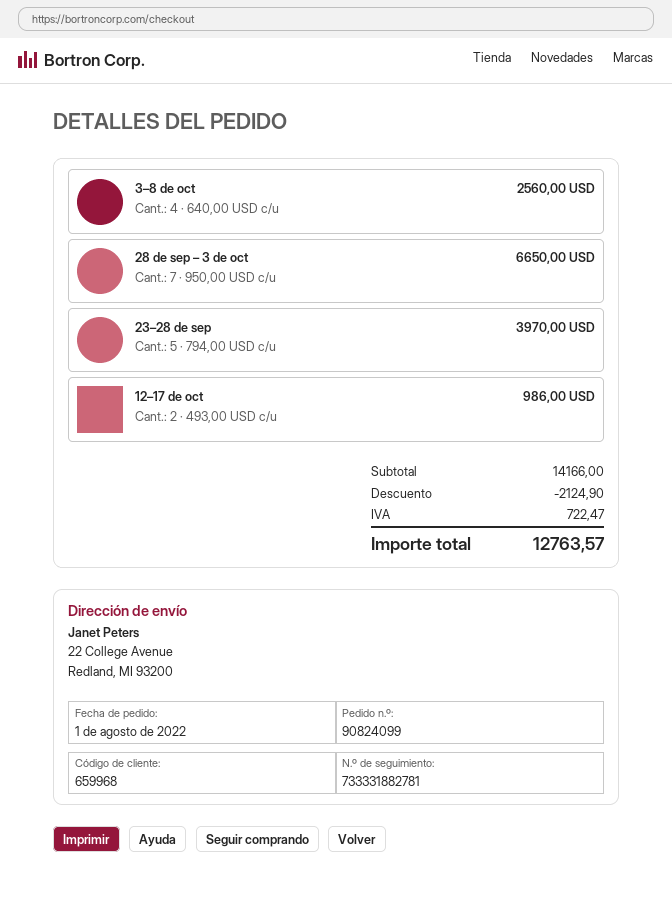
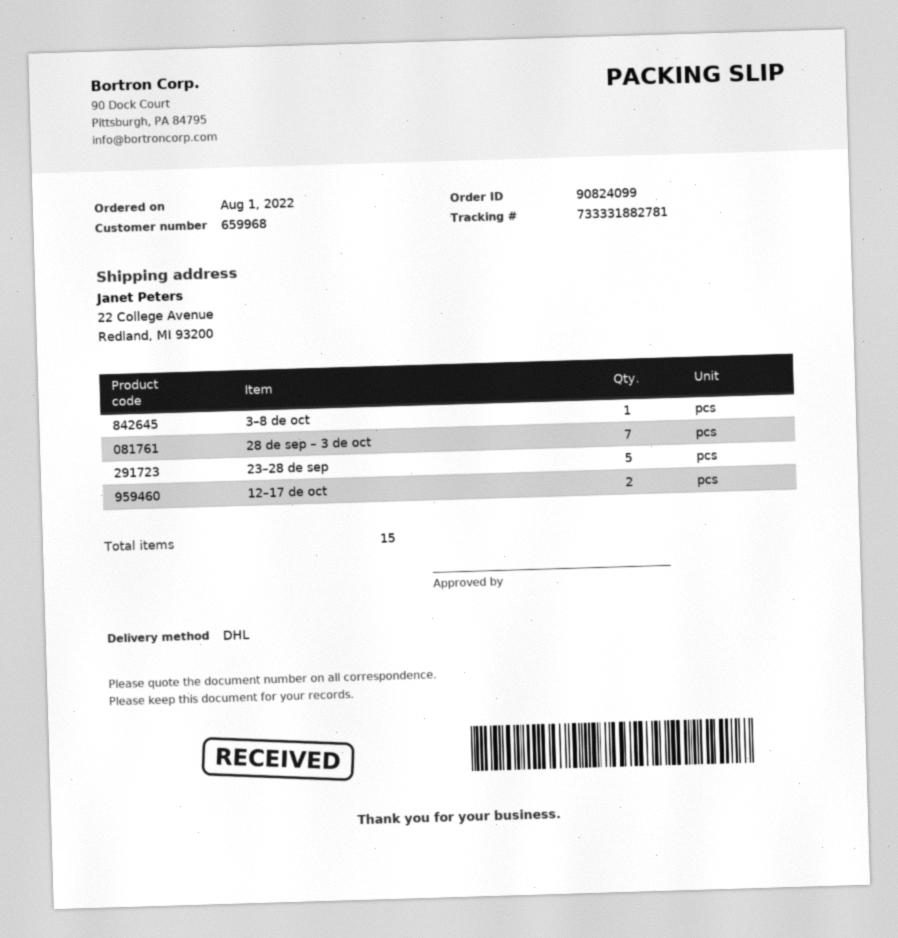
3–8 de oct: 4 -> 1

